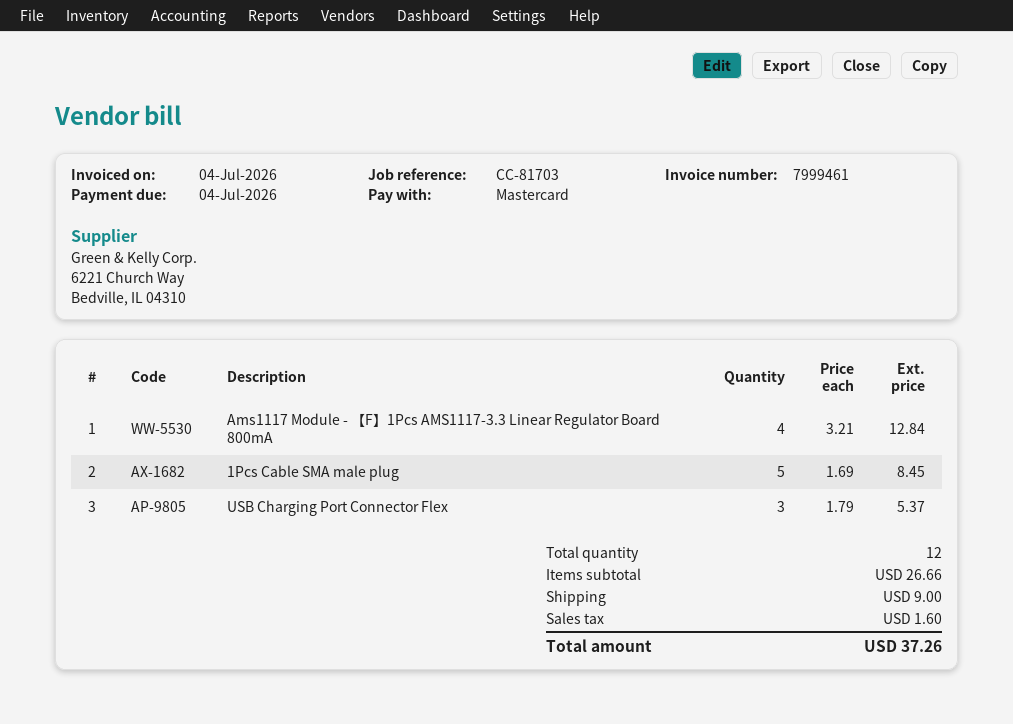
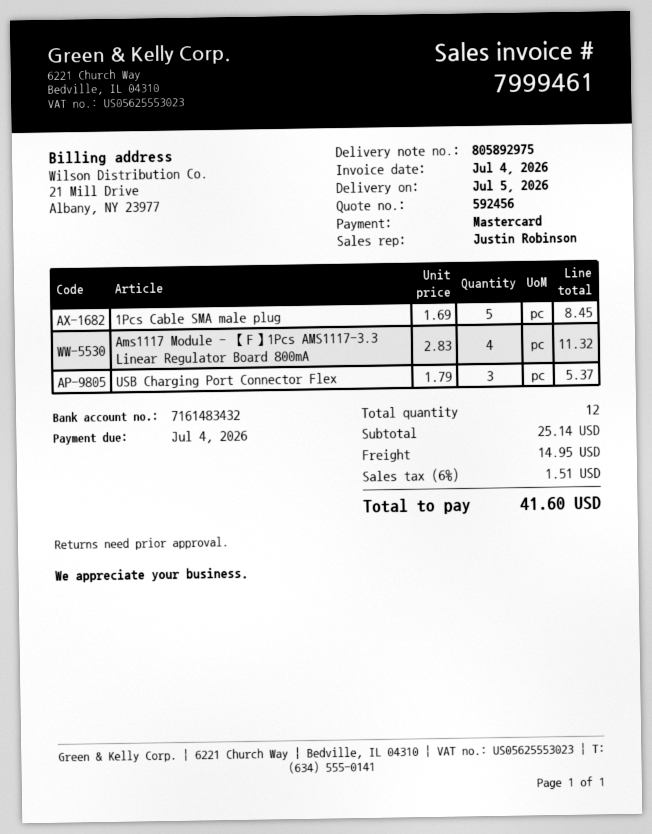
Ams1117 Module - 【F】1Pcs AMS1117-3.3 Linear Regulator Board 800mA: 4 x 3.21 = 12.84 -> 4 x 2.83 = 11.32
subtotal: 26.66 -> 25.14
shipping: 9.00 -> 14.95
tax: 1.60 -> 1.51
total: 37.26 -> 41.60

